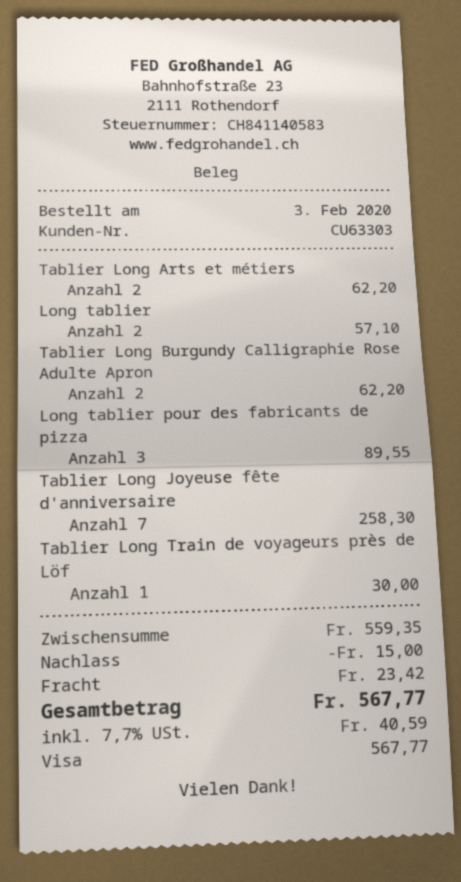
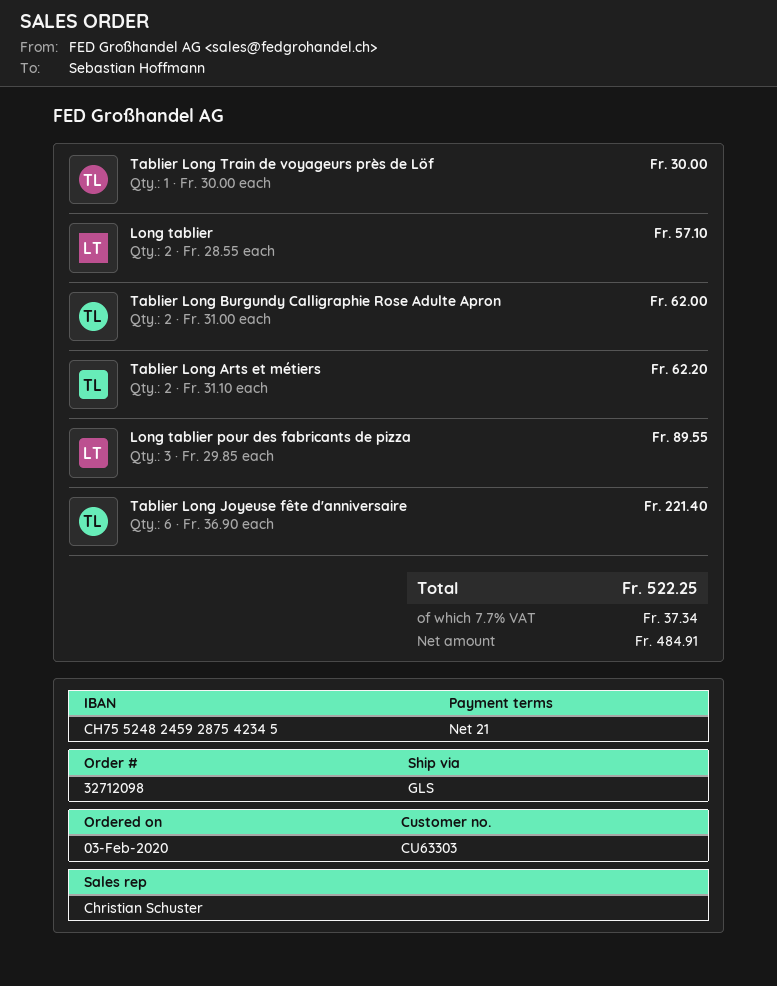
Tablier Long Burgundy Calligraphie Rose Adulte Apron: 2 for 62.20 -> 2 for 62.00
Tablier Long Joyeuse fête d'anniversaire: 7 for 258.30 -> 6 for 221.40
discount: 15.00 -> none
shipping: 23.42 -> none
tax: 7.7% = 40.59 -> 7.7% = 37.34
total: 567.77 -> 522.25

